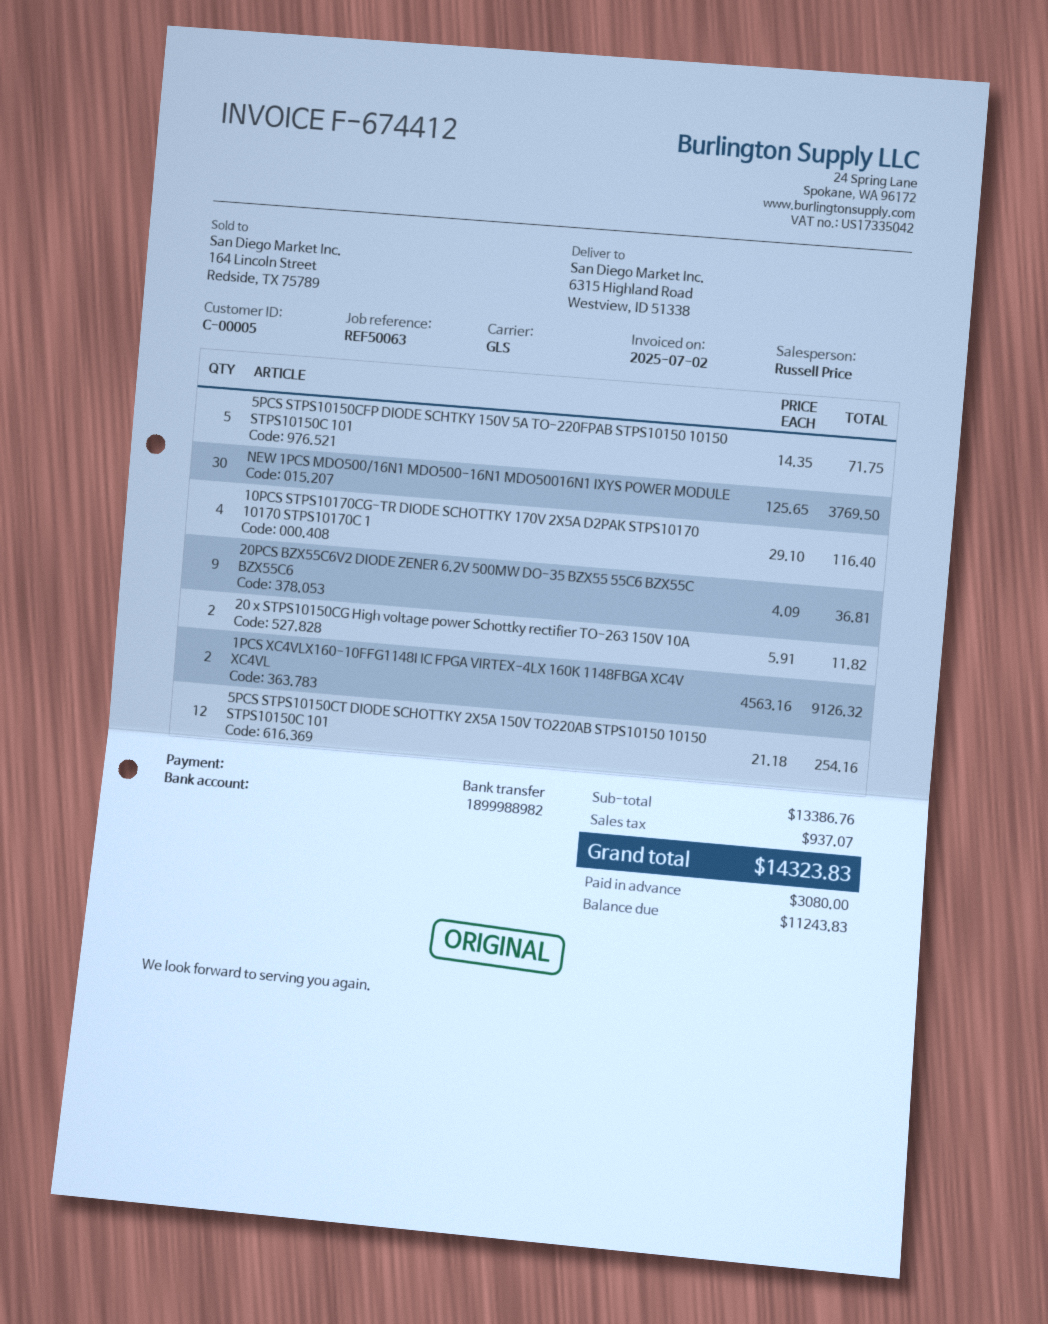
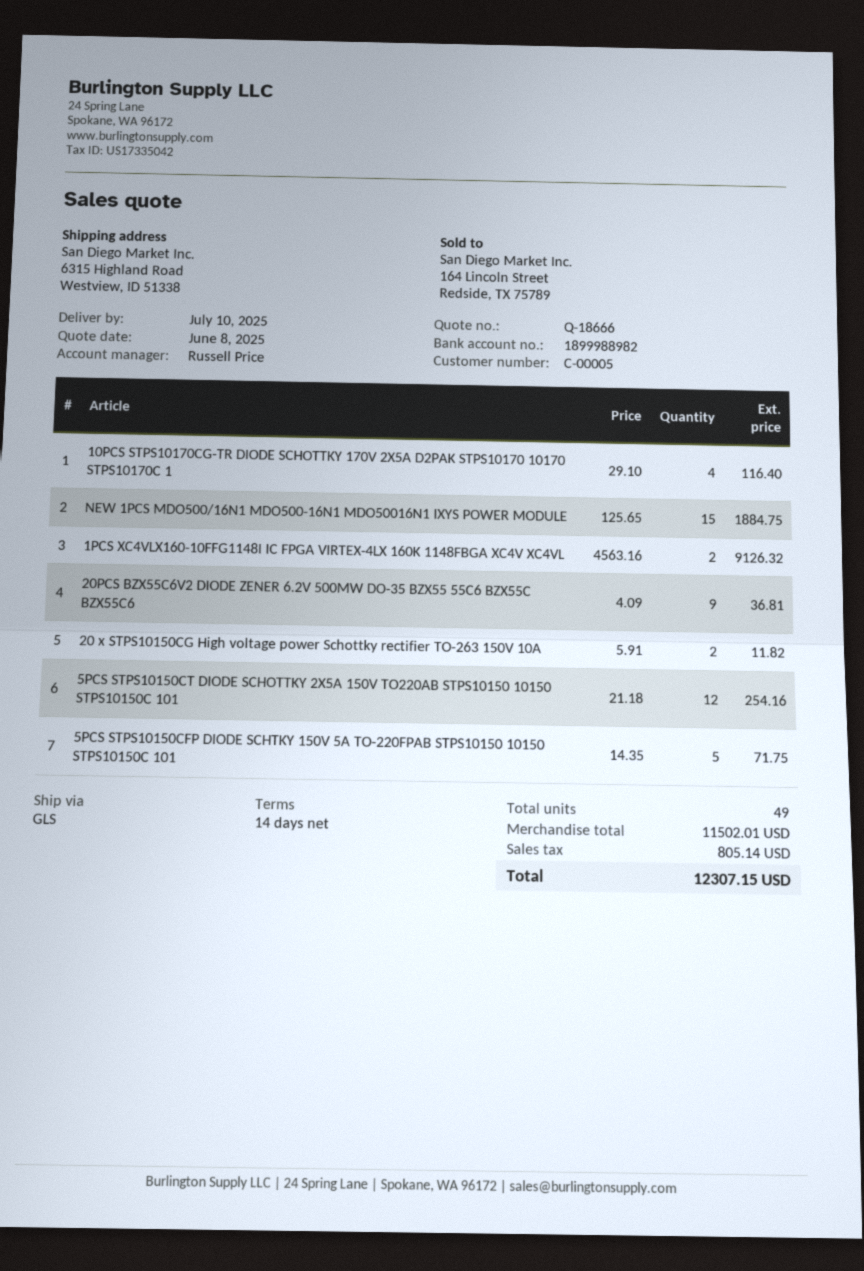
NEW 1PCS MDO500/16N1 MDO500-16N1 MDO50016N1 IXYS POWER MODULE: 30 x 125.65 = 3769.50 -> 15 x 125.65 = 1884.75
subtotal: 13386.76 -> 11502.01
tax: 937.07 -> 805.14
total: 14323.83 -> 12307.15

